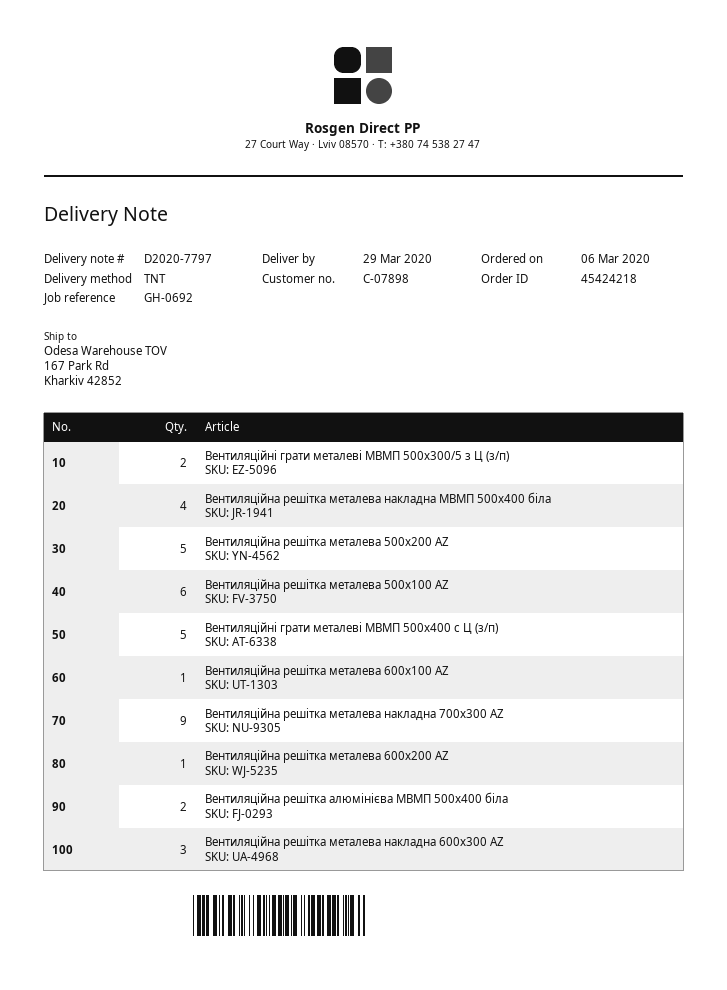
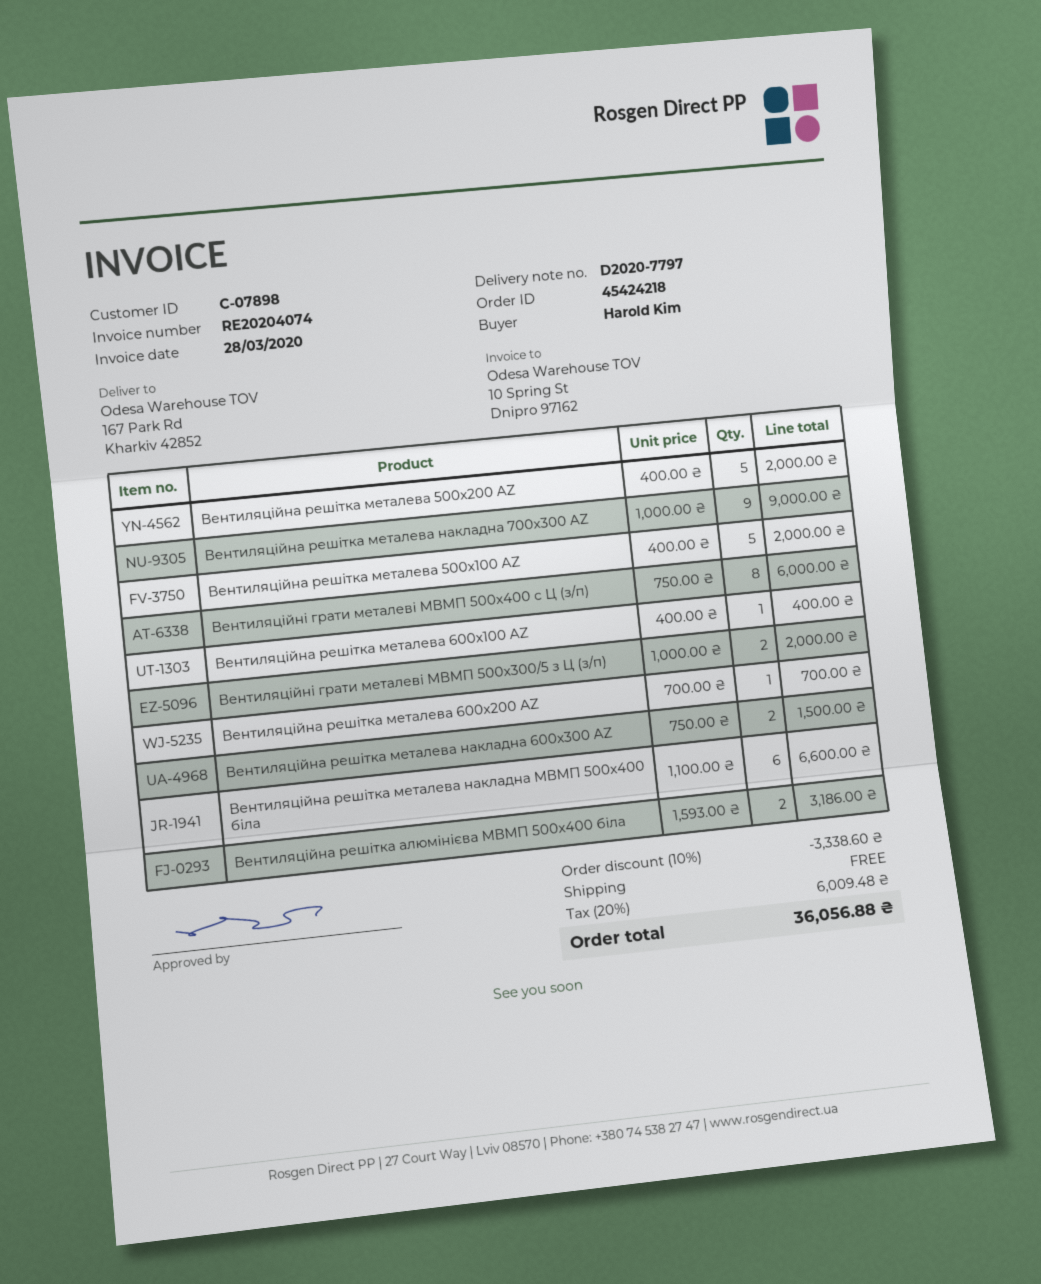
Вентиляційна решітка металева накладна МВМП 500х400 біла: 4 -> 6
Вентиляційна решітка металева 500х100 AZ: 6 -> 5
Вентиляційні грати металеві МВМП 500х400 с Ц (з/п): 5 -> 8
Вентиляційна решітка металева накладна 600х300 AZ: 3 -> 2

